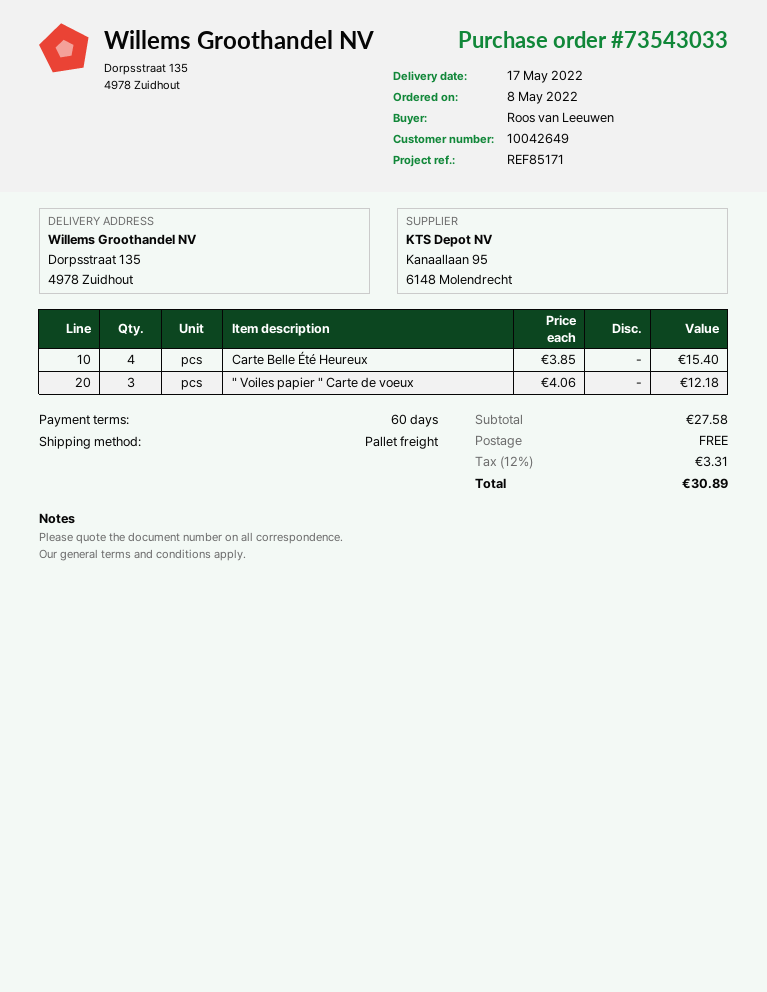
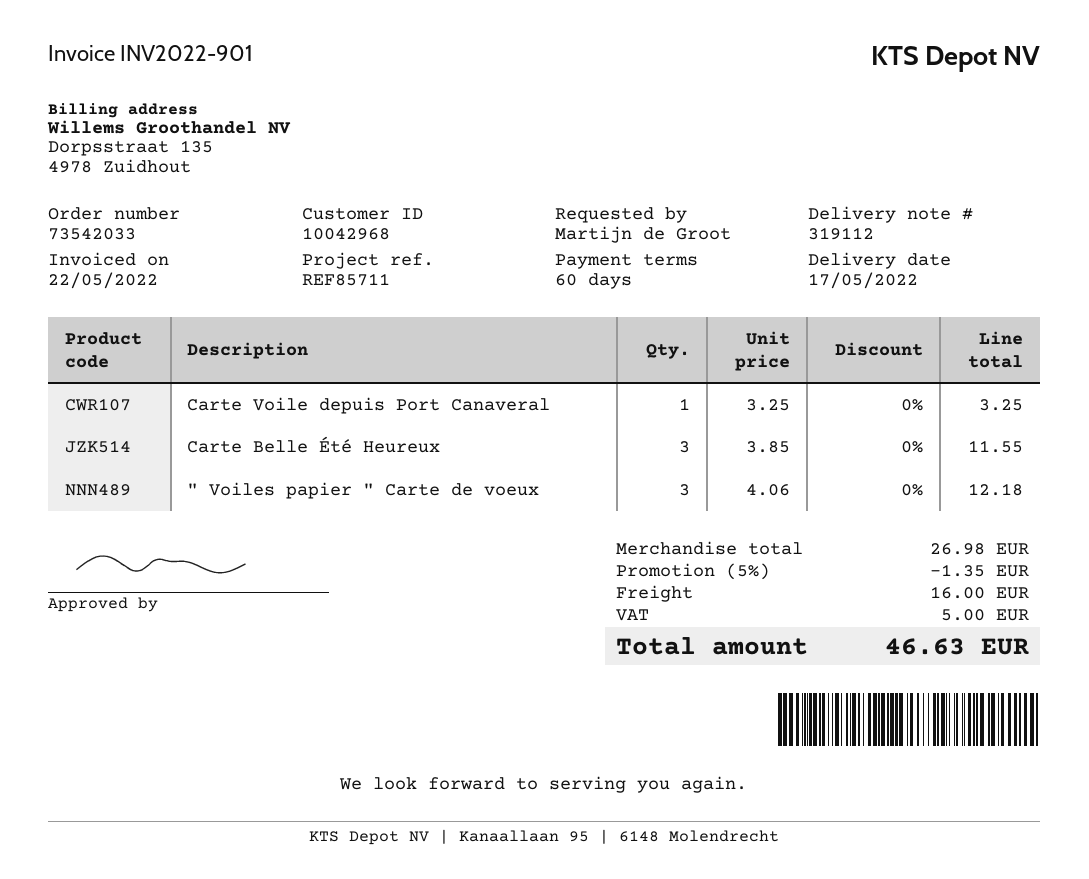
order number: 73543033 -> 73542033
customer number: 10042649 -> 10042968
reference: REF85171 -> REF85711
ordered by: Roos van Leeuwen -> Martijn de Groot
Carte Belle Été Heureux: 4 x 3.85 = 15.40 -> 3 x 3.85 = 11.55
Carte Voile depuis Port Canaveral: none -> 1 x 3.25 = 3.25
subtotal: 27.58 -> 26.98
discount: none -> 5% = 1.35
shipping: 0.00 -> 16.00
tax: 3.31 -> 5.00
total: 30.89 -> 46.63

